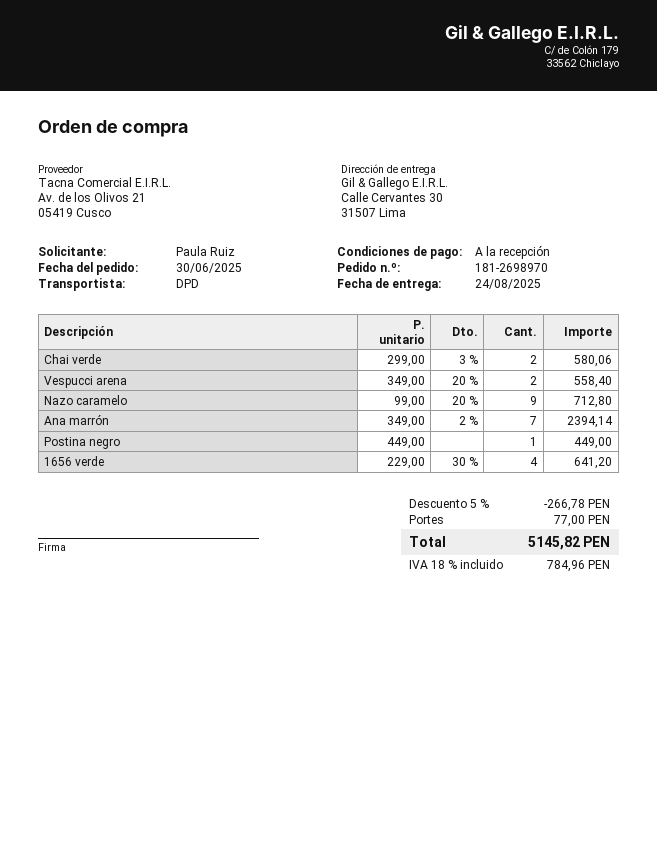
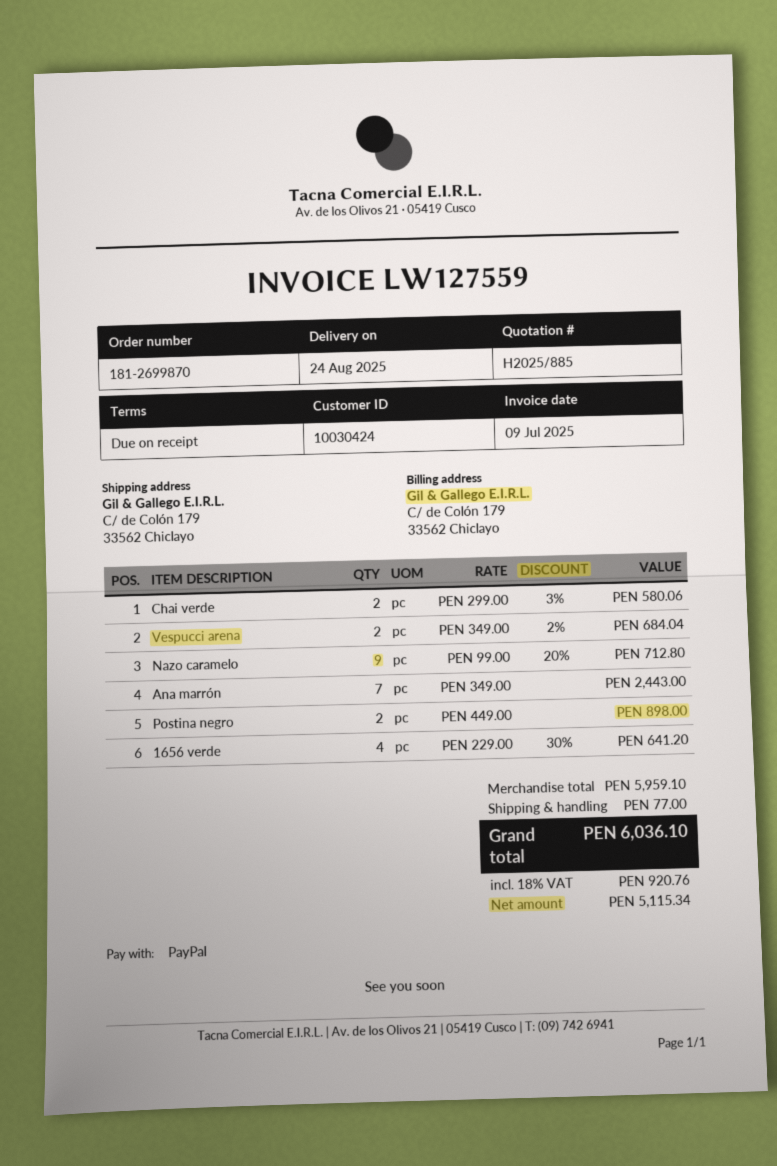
order number: 181-2698970 -> 181-2699870
ship to: Calle Cervantes 30, 31507 Lima -> C/ de Colón 179, 33562 Chiclayo
Vespucci arena: 2 x 349.00 - 20% = 558.40 -> 2 x 349.00 - 2% = 684.04
Ana marrón: 7 x 349.00 - 2% = 2394.14 -> 7 x 349.00 = 2443.00
Postina negro: 1 x 449.00 = 449.00 -> 2 x 449.00 = 898.00
discount: 5% = 266.78 -> none
tax: 18% = 784.96 -> 18% = 920.76
total: 5145.82 -> 6036.10

